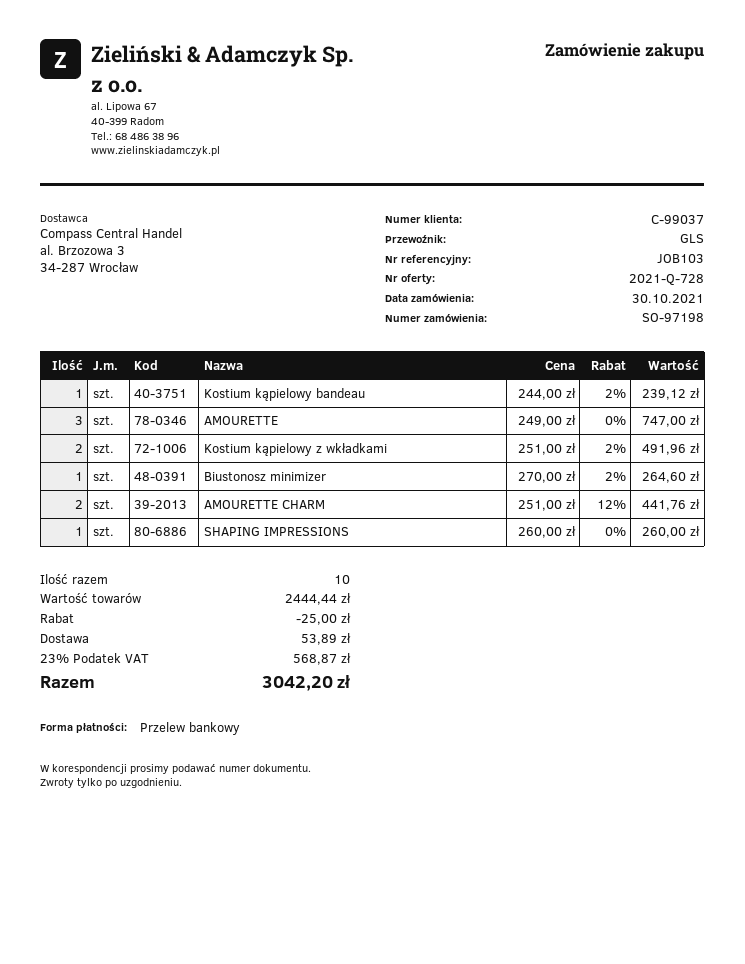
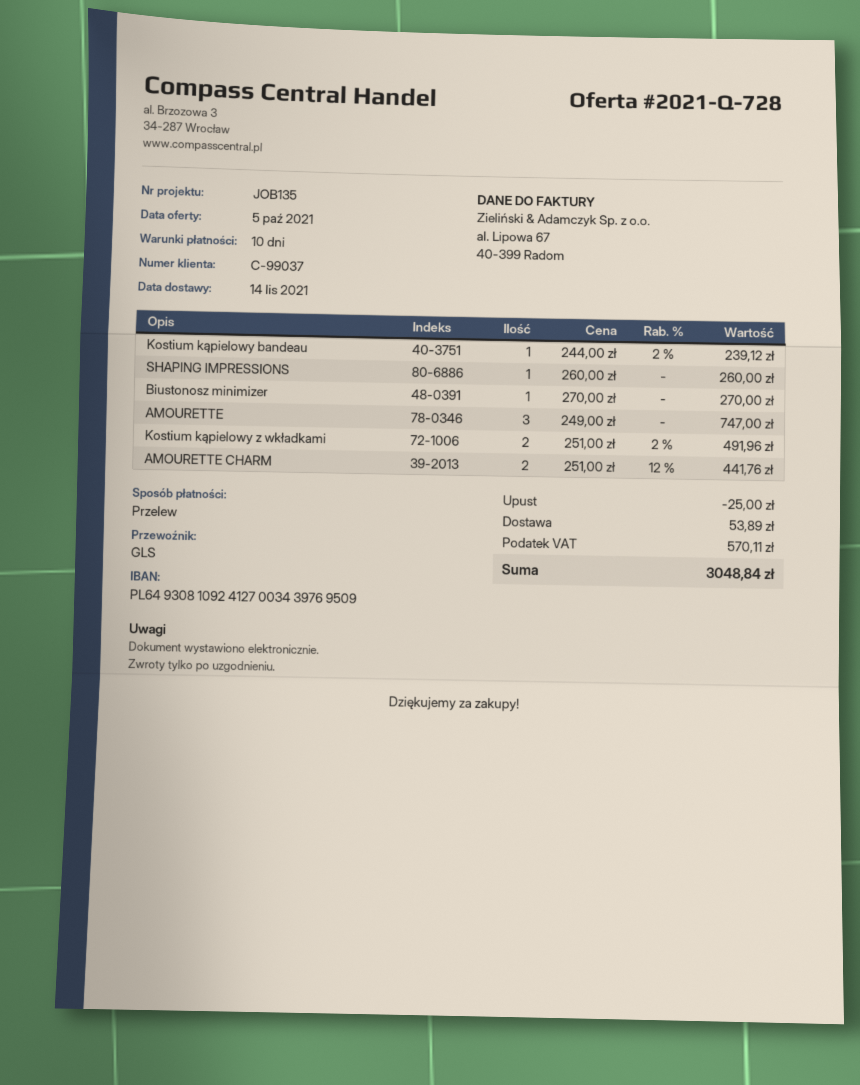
reference: JOB103 -> JOB135
Biustonosz minimizer: 1 x 270.00 - 2% = 264.60 -> 1 x 270.00 = 270.00
tax: 568.87 -> 570.11
total: 3042.20 -> 3048.84

